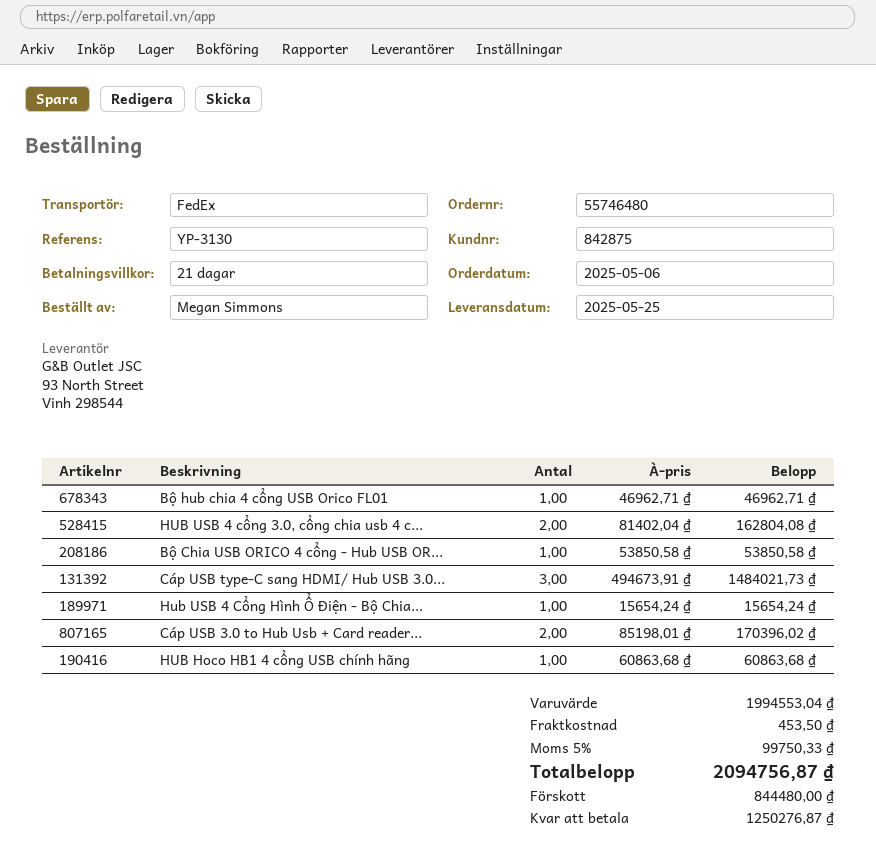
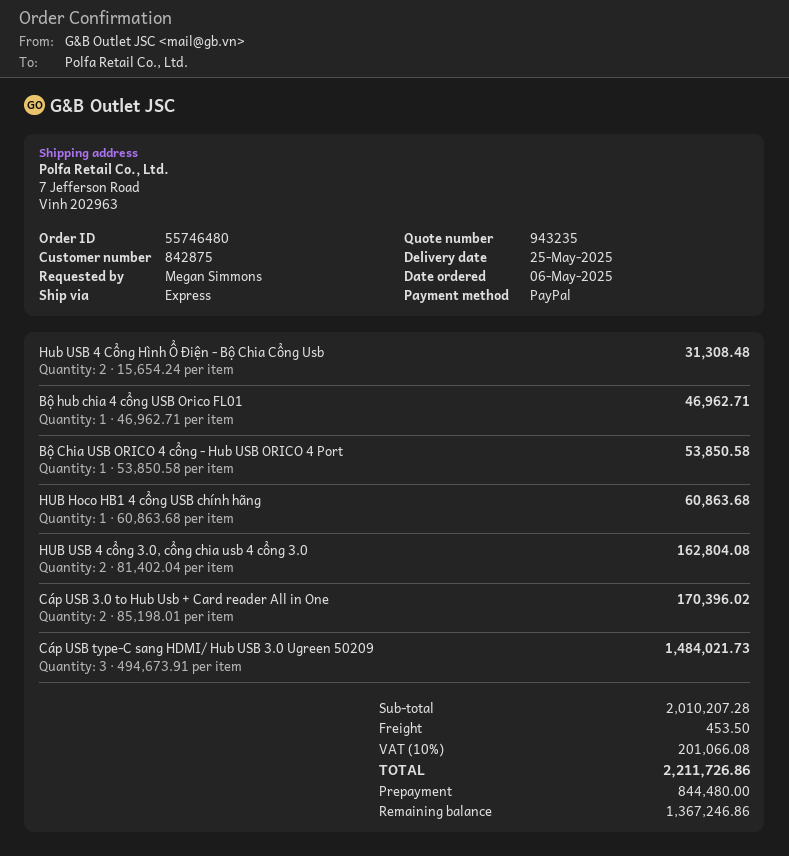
shipping method: FedEx -> express
Hub USB 4 Cổng Hình Ổ Điện - Bộ Chia...: 1 x 15654.24 = 15654.24 -> 2 x 15654.24 = 31308.48
subtotal: 1994553.04 -> 2010207.28
tax: 5% = 99750.33 -> 10% = 201066.08
total: 2094756.87 -> 2211726.86
balance: 1250276.87 -> 1367246.86

